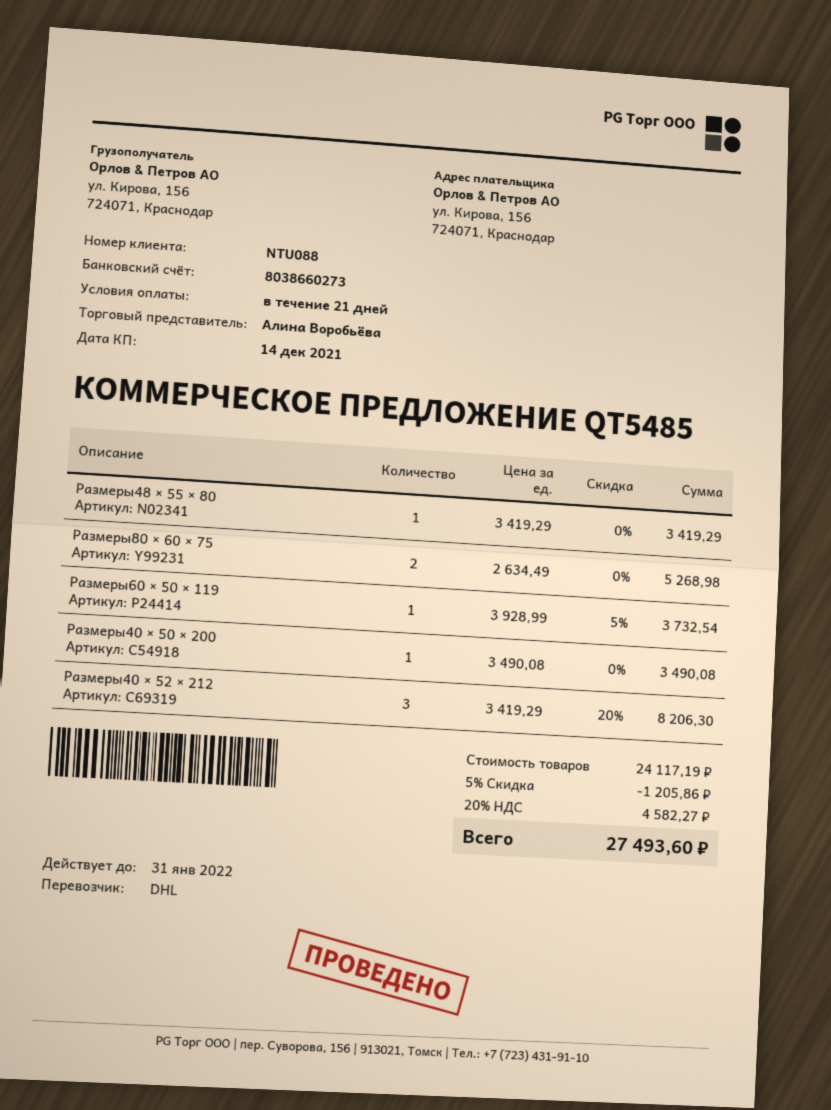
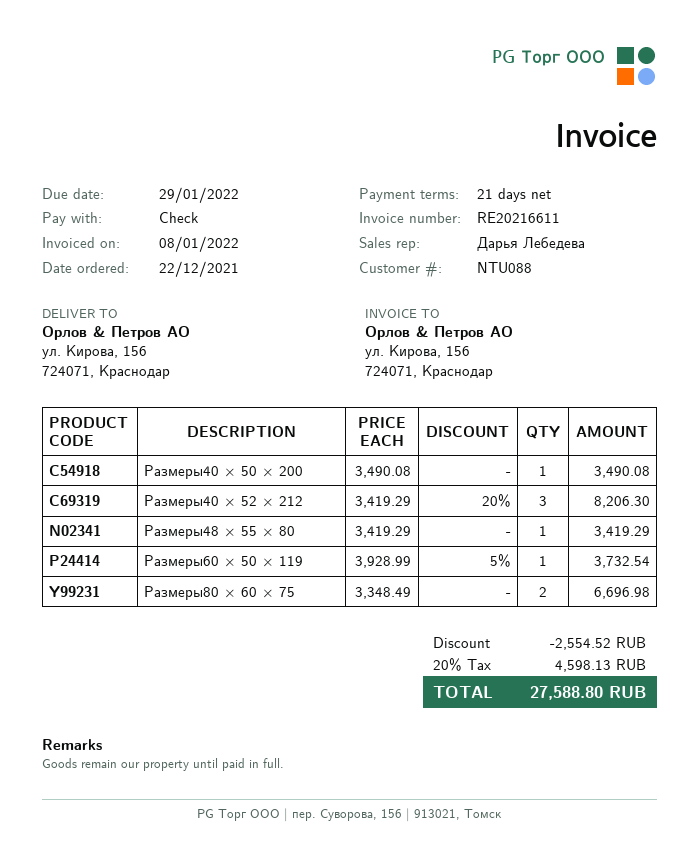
sales rep: Алина Воробьёва -> Дарья Лебедева
Размеры80 × 60 × 75: 2 x 2634.49 = 5268.98 -> 2 x 3348.49 = 6696.98
discount: 1205.86 -> 2554.52
tax: 20% = 4582.27 -> 20% = 4598.13
total: 27493.60 -> 27588.80

